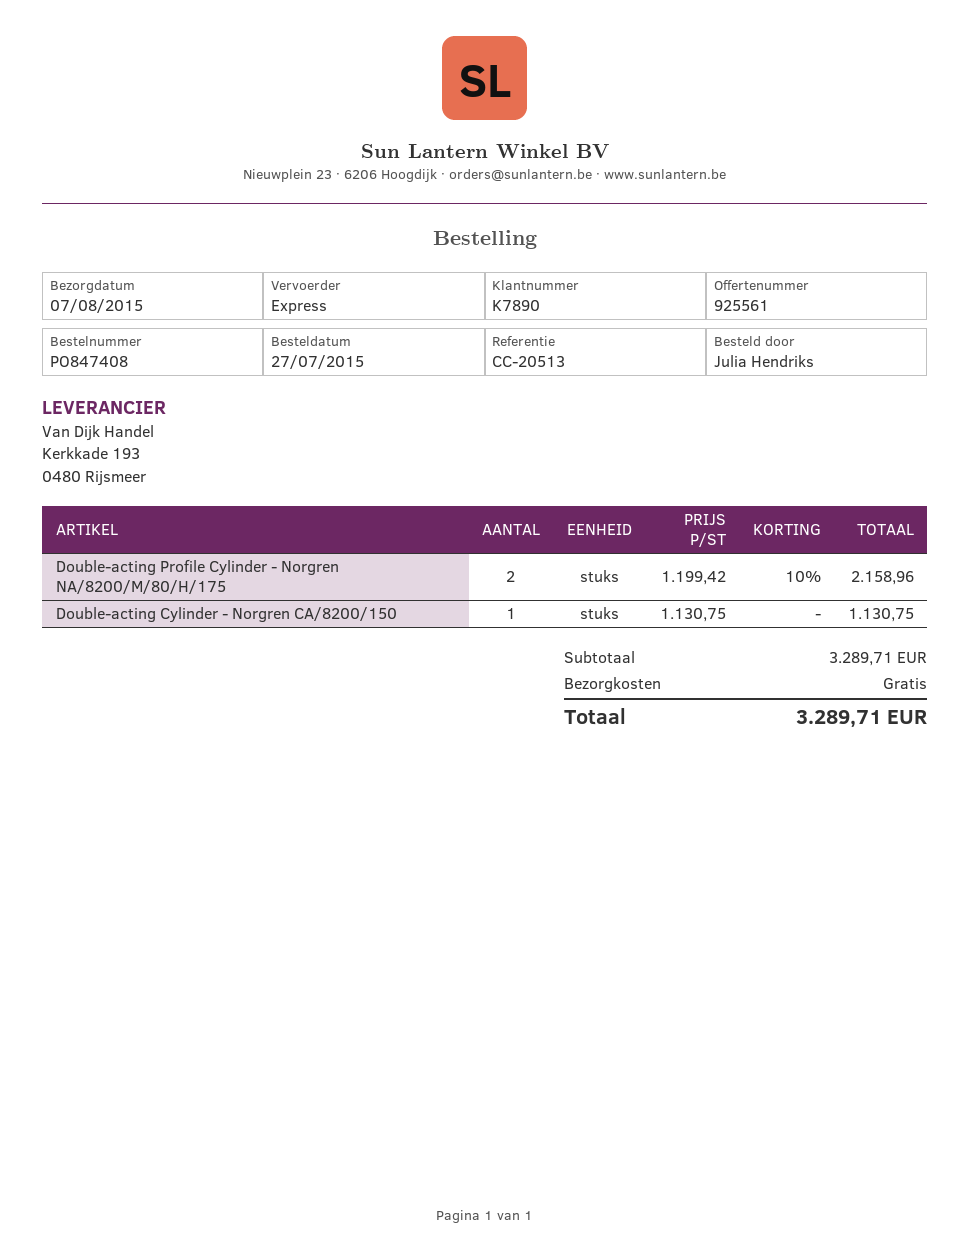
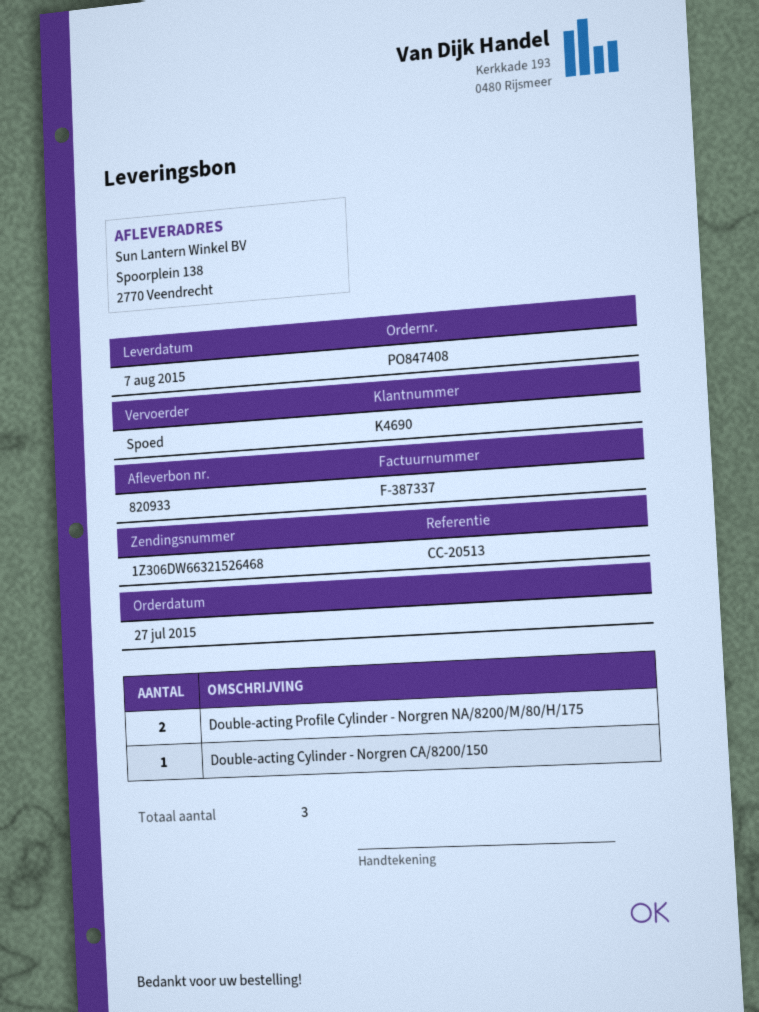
customer number: K7890 -> K4690

